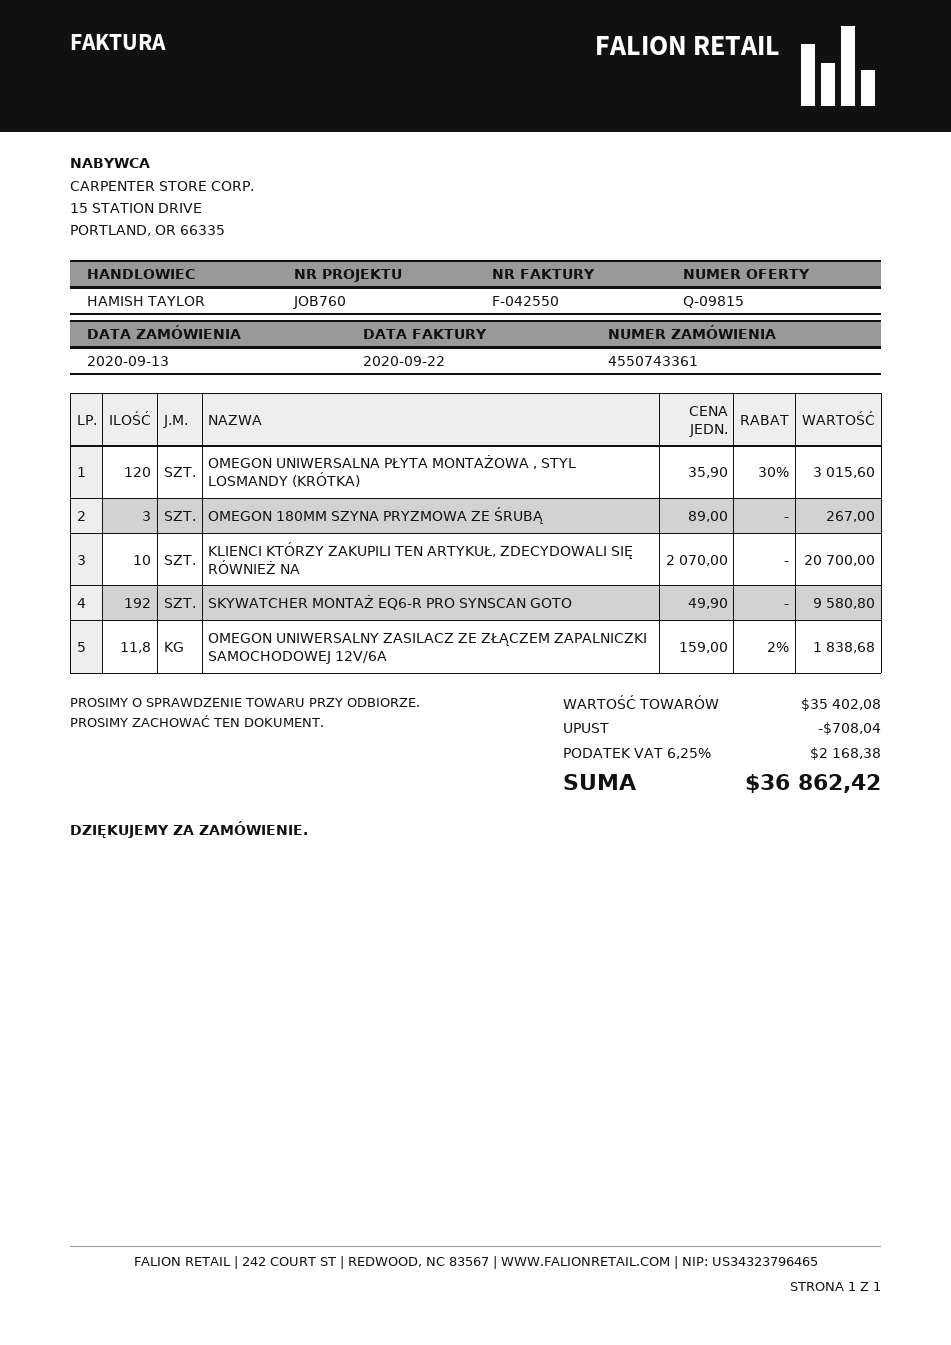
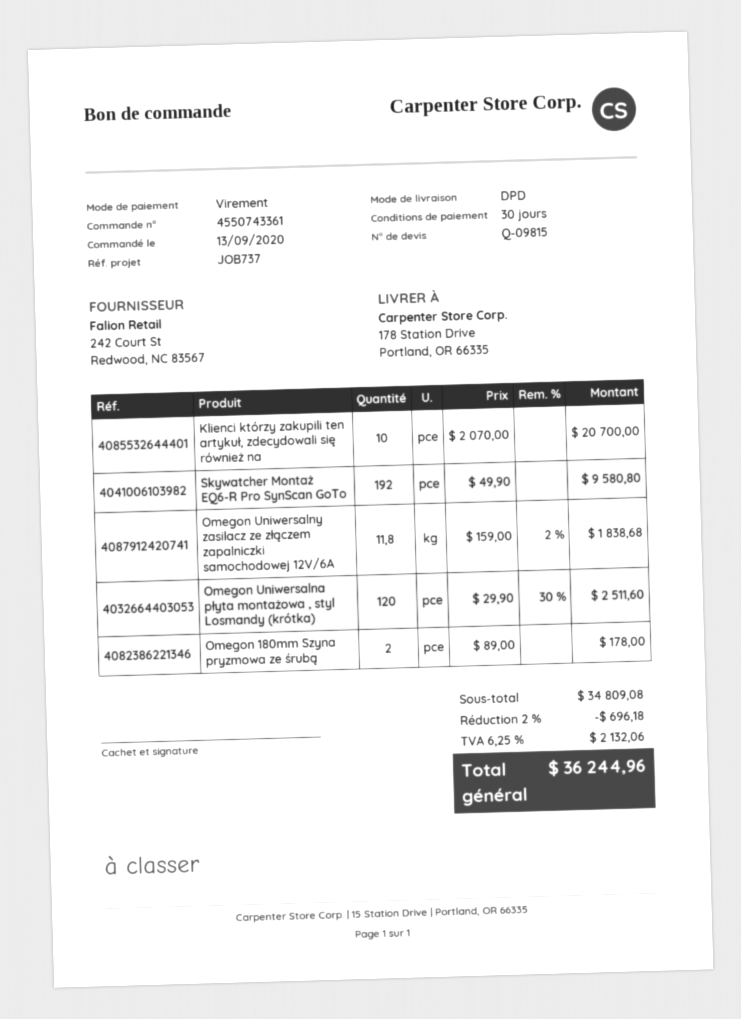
reference: JOB760 -> JOB737
OMEGON UNIWERSALNA PŁYTA MONTAŻOWA , STYL LOSMANDY (KRÓTKA): 120 x 35.90 - 30% = 3015.60 -> 120 x 29.90 - 30% = 2511.60
OMEGON 180MM SZYNA PRYZMOWA ZE ŚRUBĄ: 3 x 89.00 = 267.00 -> 2 x 89.00 = 178.00
subtotal: 35402.08 -> 34809.08
discount: 708.04 -> 696.18
tax: 6.25% = 2168.38 -> 6.25% = 2132.06
total: 36862.42 -> 36244.96

